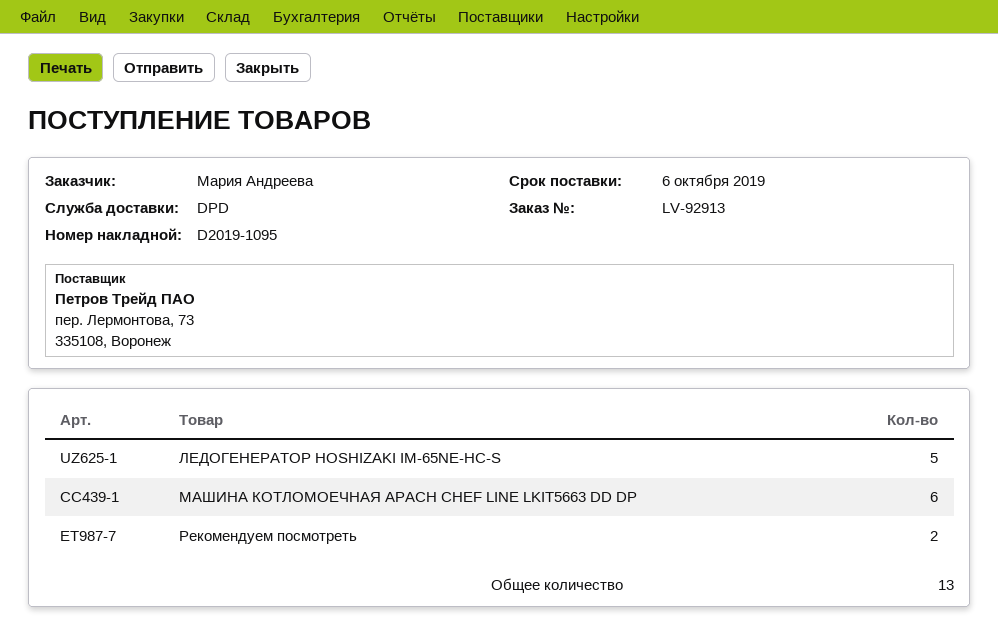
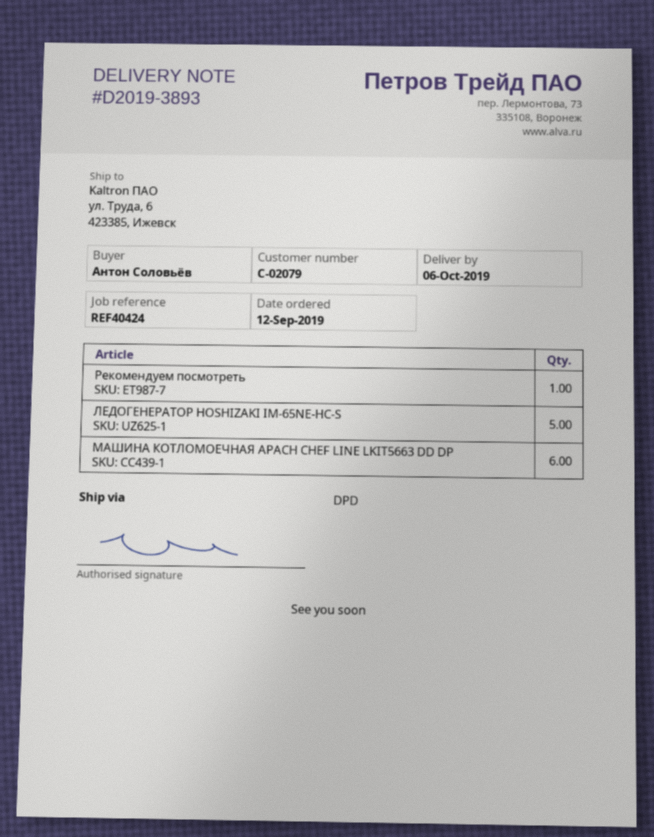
delivery note number: D2019-1095 -> D2019-3893
ordered by: Мария Андреева -> Антон Соловьёв
Рекомендуем посмотреть: 2 -> 1

